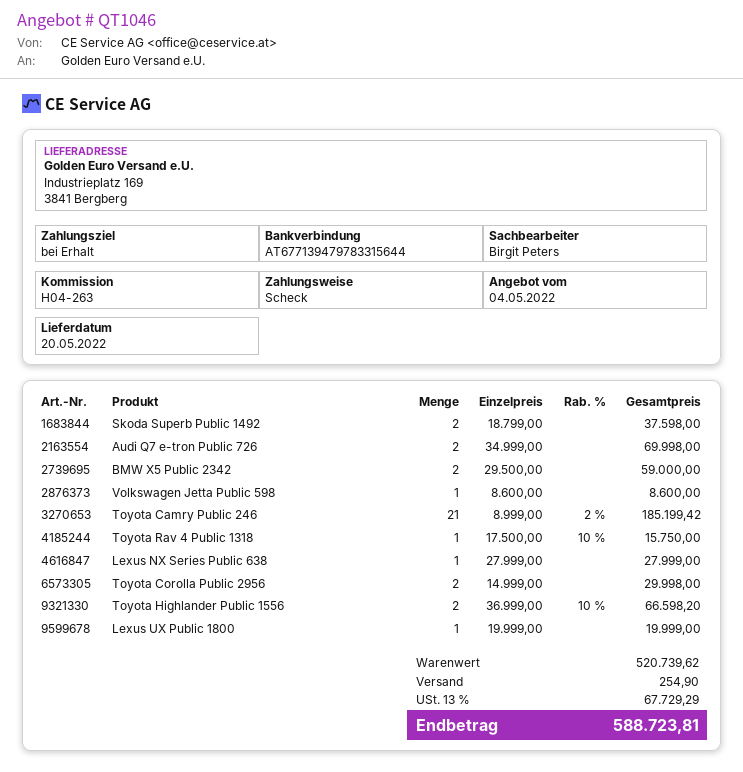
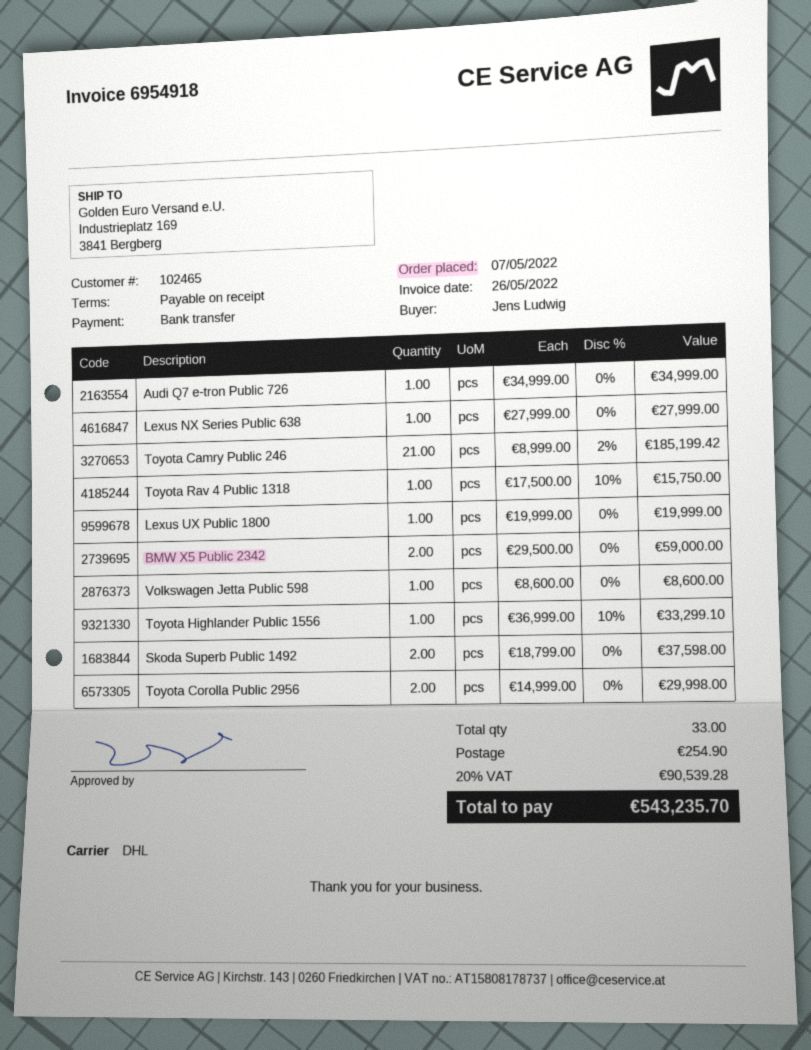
payment method: cheque -> bank transfer
Audi Q7 e-tron Public 726: 2 x 34999.00 = 69998.00 -> 1 x 34999.00 = 34999.00
Toyota Highlander Public 1556: 2 x 36999.00 - 10% = 66598.20 -> 1 x 36999.00 - 10% = 33299.10
tax: 13% = 67729.29 -> 20% = 90539.28
total: 588723.81 -> 543235.70

